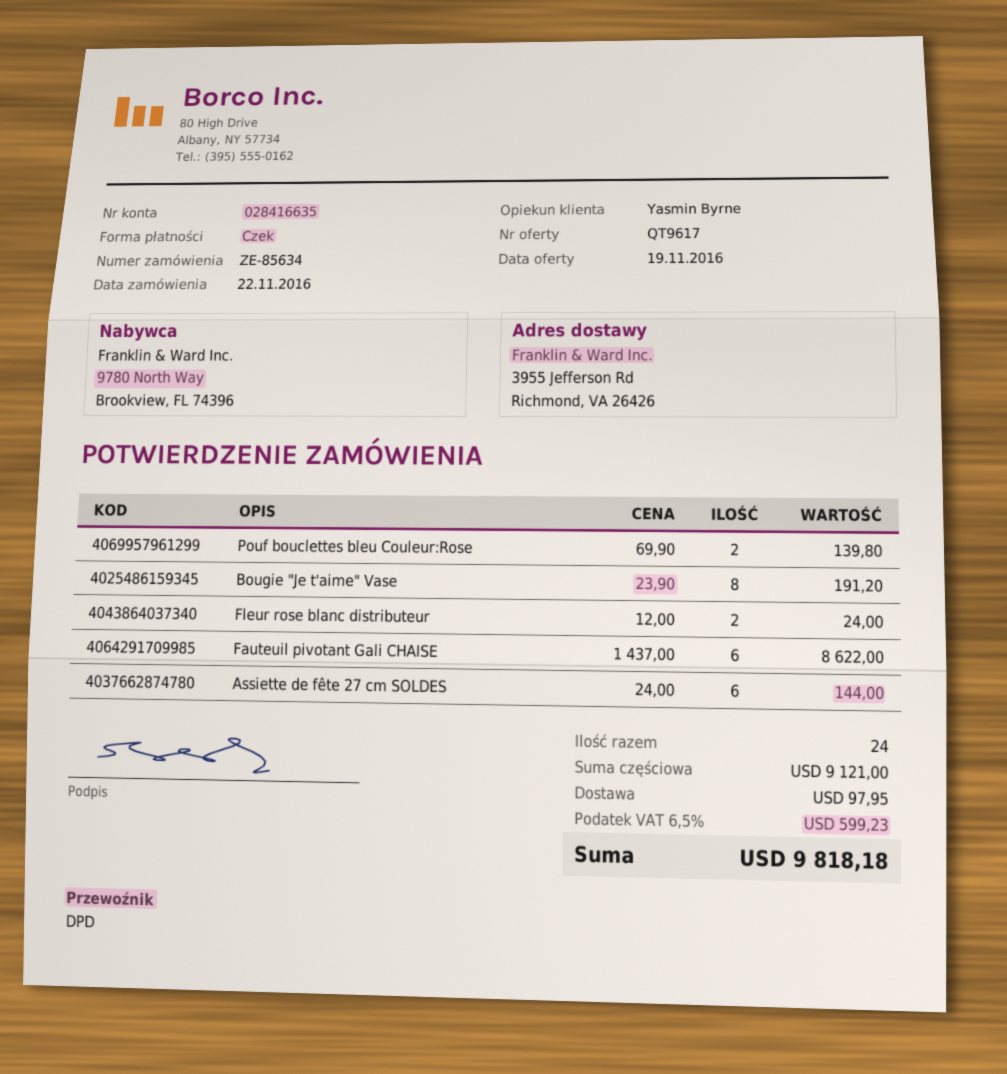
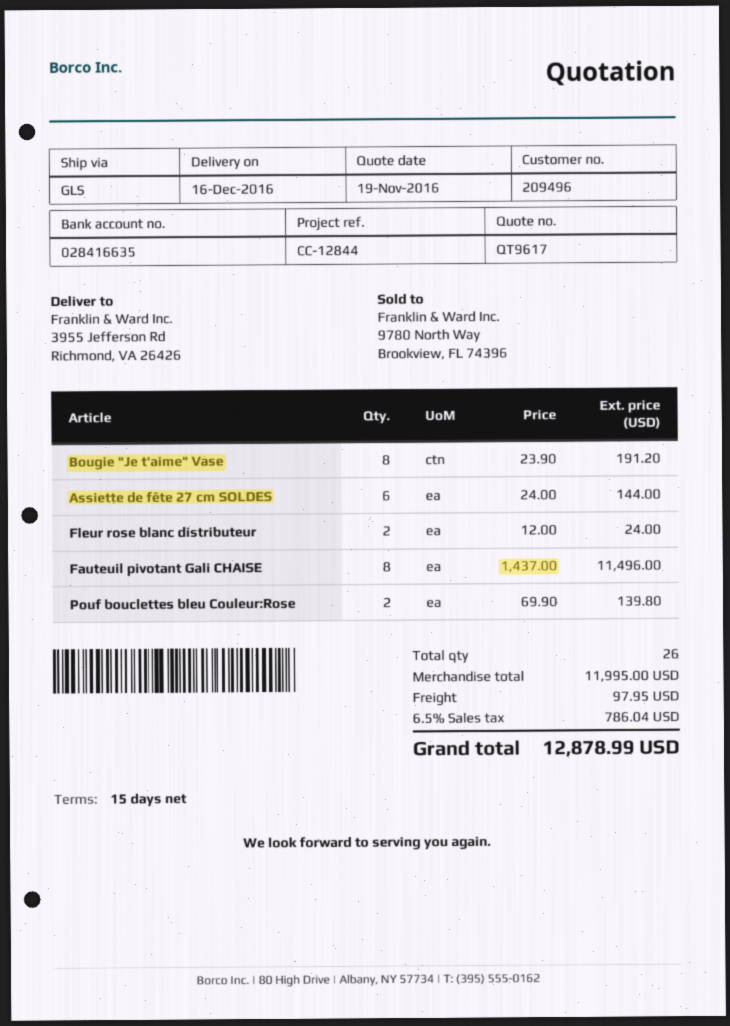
shipping method: DPD -> GLS
Fauteuil pivotant Gali CHAISE: 6 x 1437.00 = 8622.00 -> 8 x 1437.00 = 11496.00
total quantity: 24 -> 26
subtotal: 9121.00 -> 11995.00
tax: 6.5% = 599.23 -> 6.5% = 786.04
total: 9818.18 -> 12878.99

